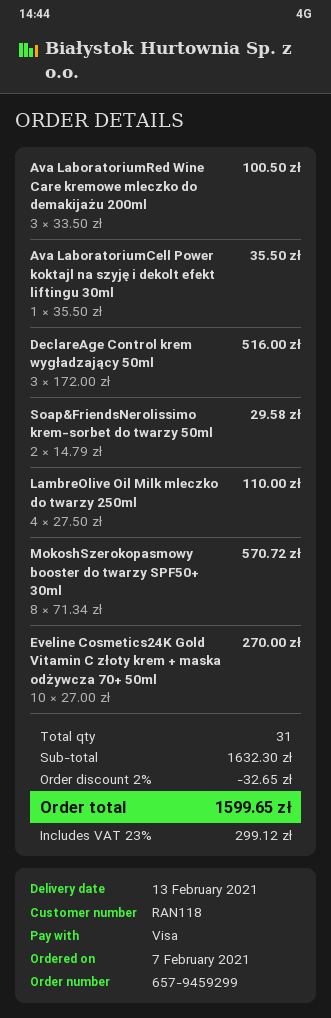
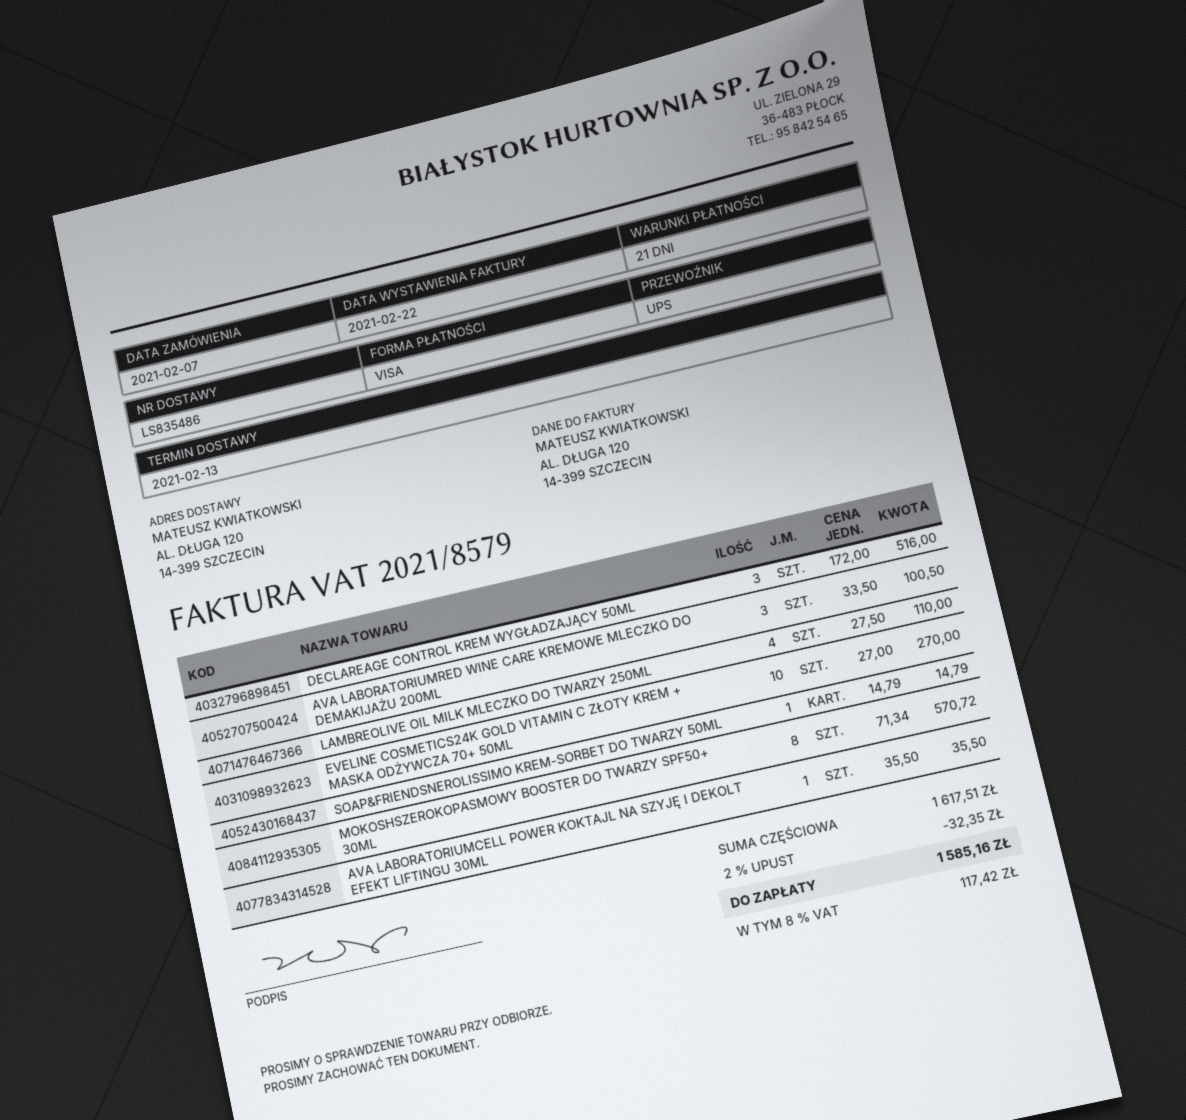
Soap&FriendsNerolissimo krem-sorbet do twarzy 50ml: 2 x 14.79 = 29.58 -> 1 x 14.79 = 14.79
subtotal: 1632.30 -> 1617.51
discount: 2% = 32.65 -> 2% = 32.35
tax: 23% = 299.12 -> 8% = 117.42
total: 1599.65 -> 1585.16

